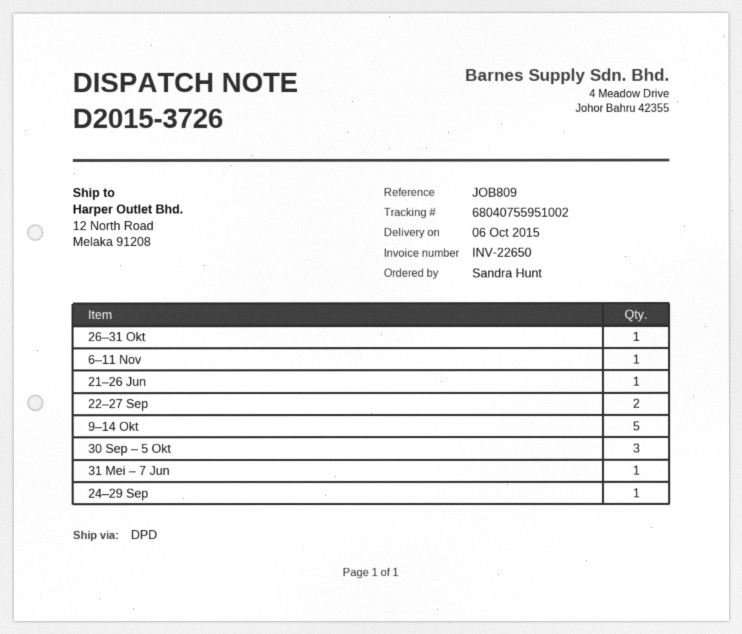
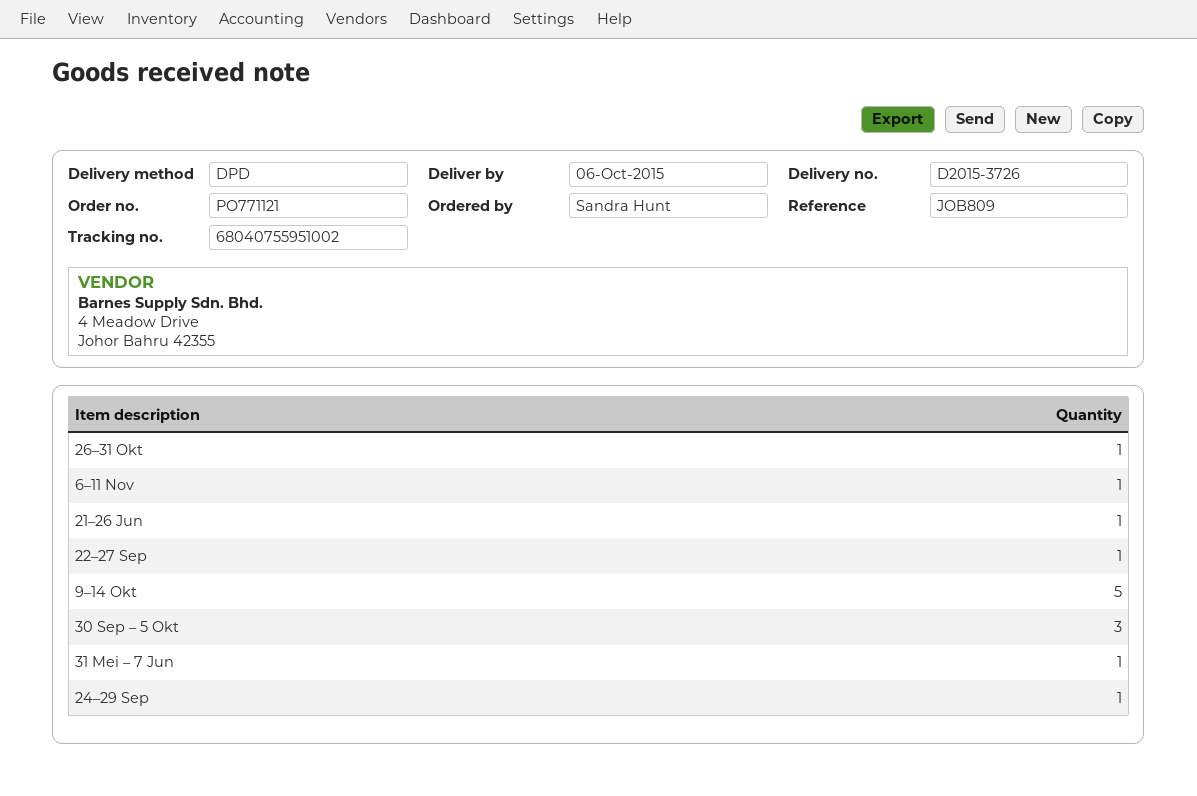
22–27 Sep: 2 -> 1

